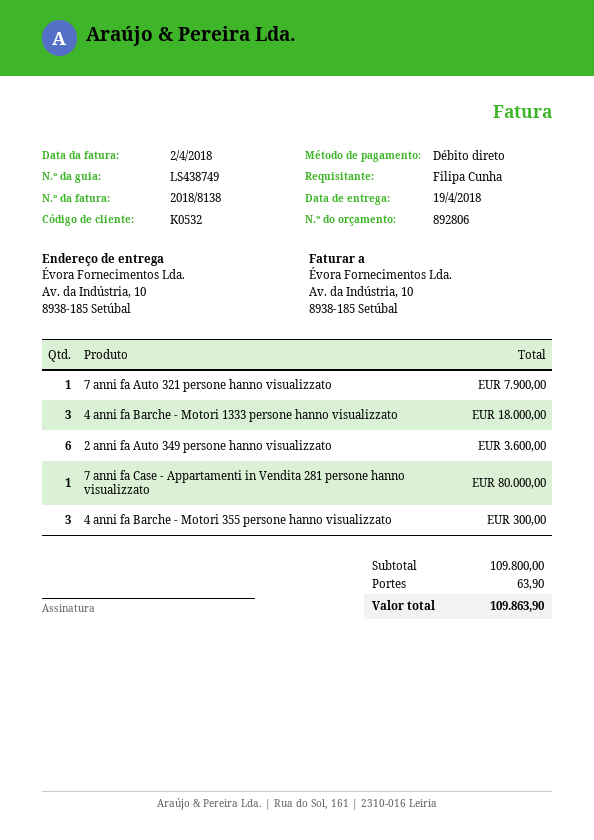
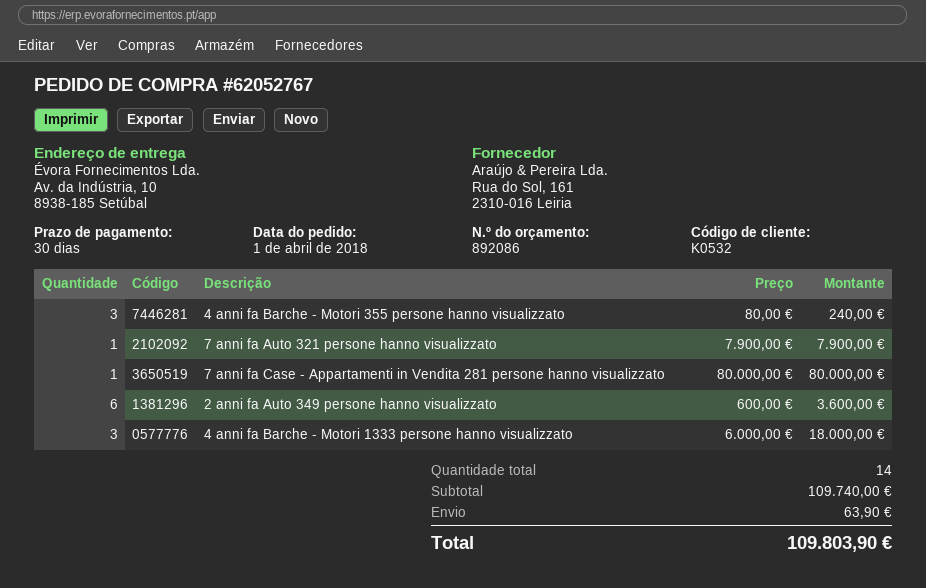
quote number: 892806 -> 892086
4 anni fa Barche - Motori 355 persone hanno visualizzato: 3 for 300.00 -> 3 for 240.00
subtotal: 109800.00 -> 109740.00
total: 109863.90 -> 109803.90

